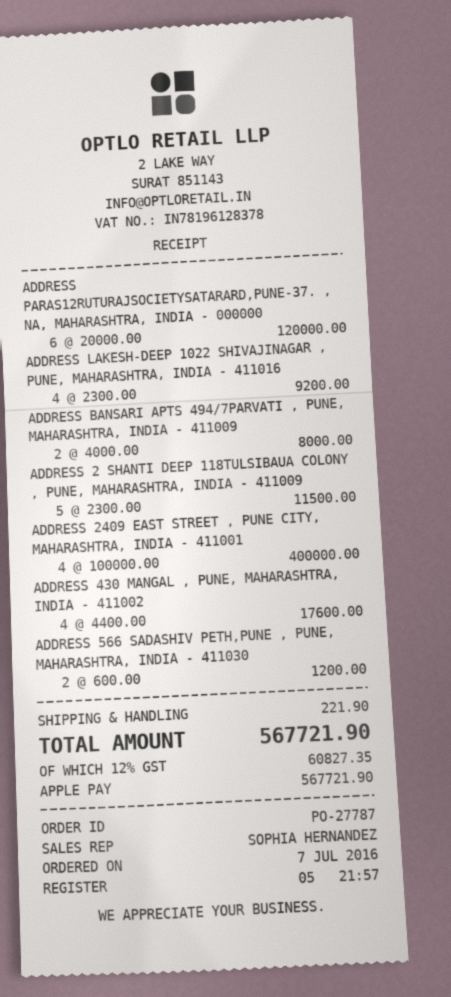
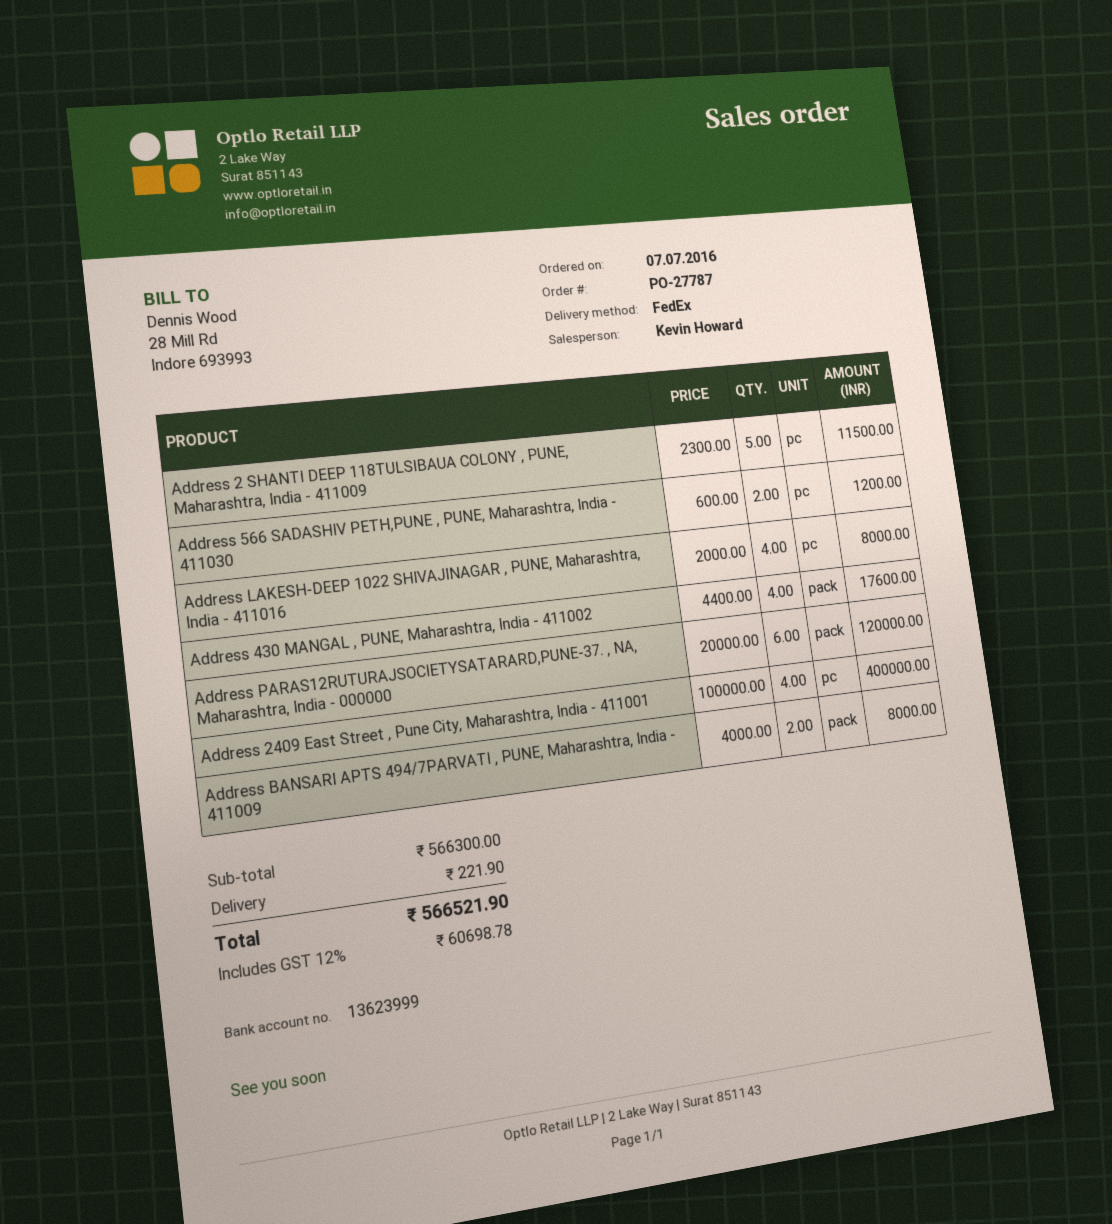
sales rep: SOPHIA HERNANDEZ -> Kevin Howard
ADDRESS LAKESH-DEEP 1022 SHIVAJINAGAR , PUNE, MAHARASHTRA, INDIA - 411016: 4 x 2300.00 = 9200.00 -> 4 x 2000.00 = 8000.00
tax: 12% = 60827.35 -> 12% = 60698.78
total: 567721.90 -> 566521.90

